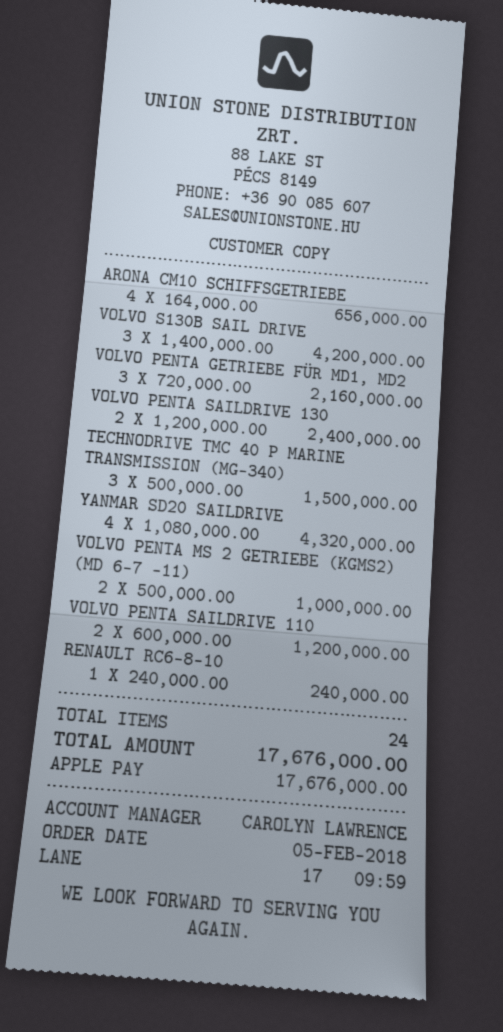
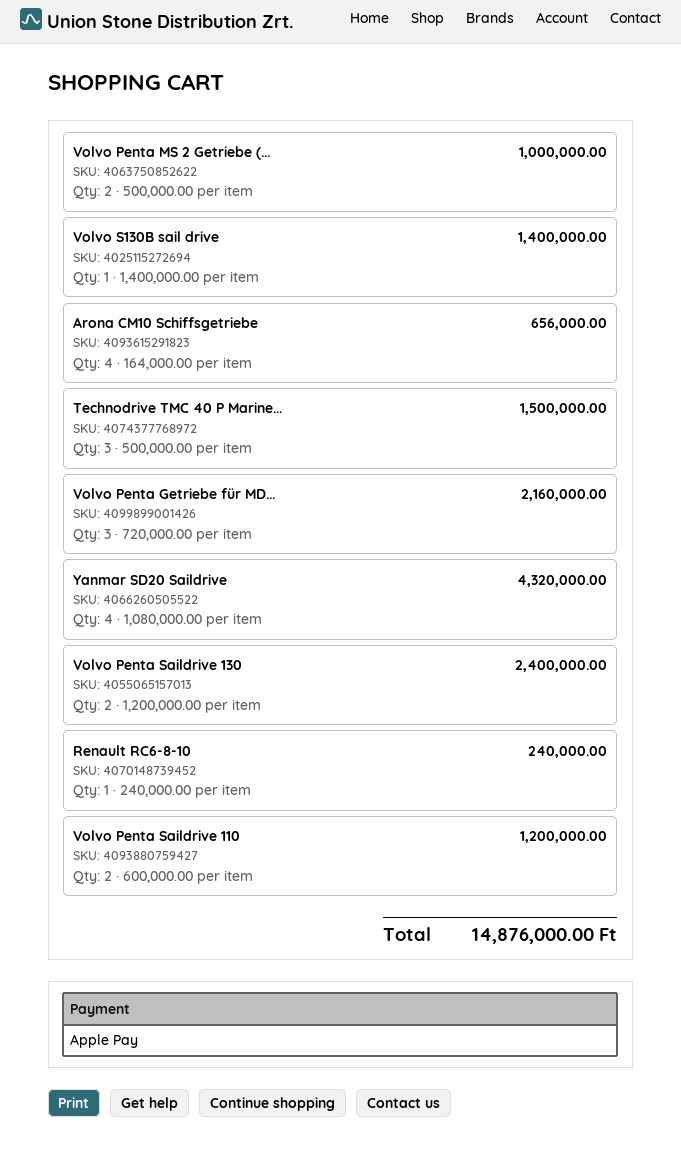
VOLVO S130B SAIL DRIVE: 3 x 1400000.00 = 4200000.00 -> 1 x 1400000.00 = 1400000.00
total: 17676000.00 -> 14876000.00

